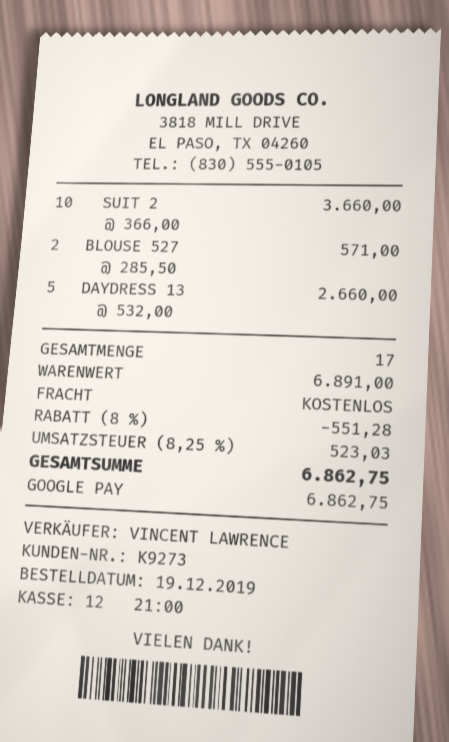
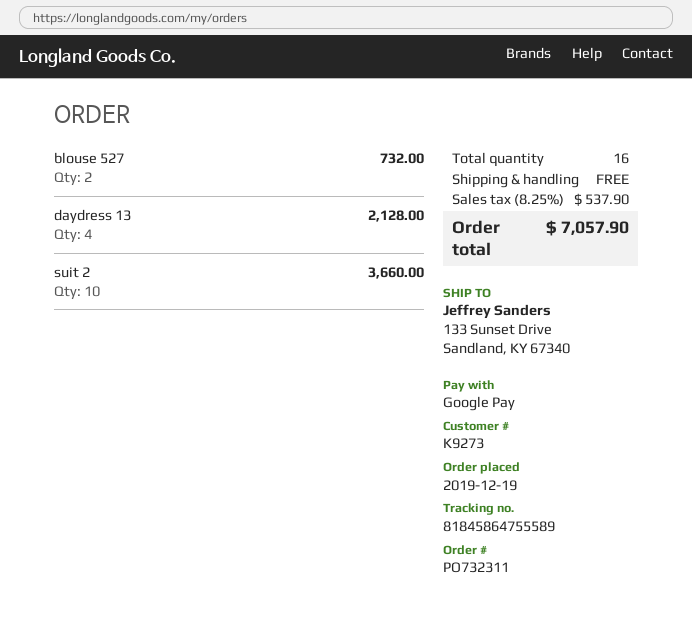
BLOUSE 527: 2 for 571.00 -> 2 for 732.00
DAYDRESS 13: 5 for 2660.00 -> 4 for 2128.00
total quantity: 17 -> 16
discount: 8% = 551.28 -> none
tax: 8.25% = 523.03 -> 8.25% = 537.90
total: 6862.75 -> 7057.90

